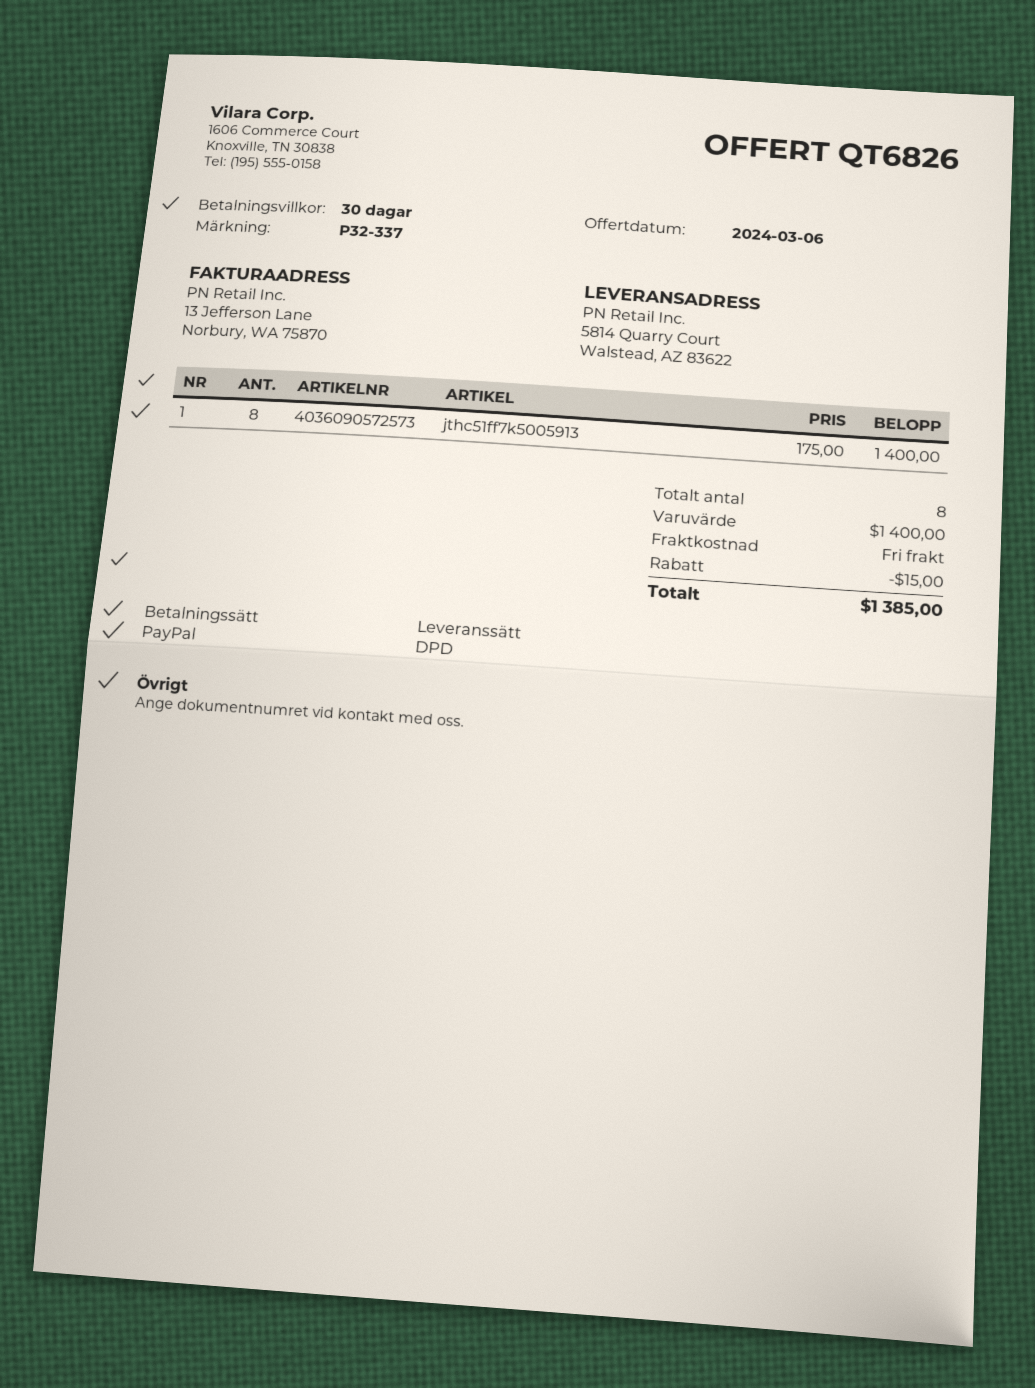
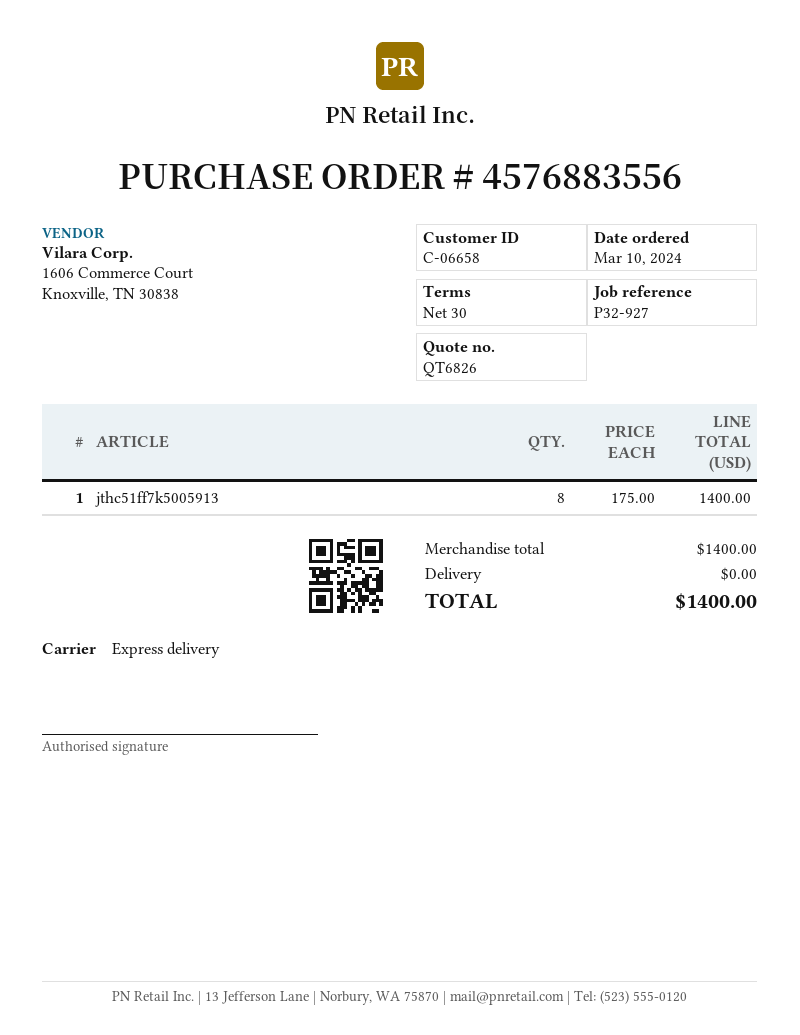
reference: P32-337 -> P32-927
shipping method: DPD -> express
discount: 15.00 -> none
total: 1385.00 -> 1400.00

